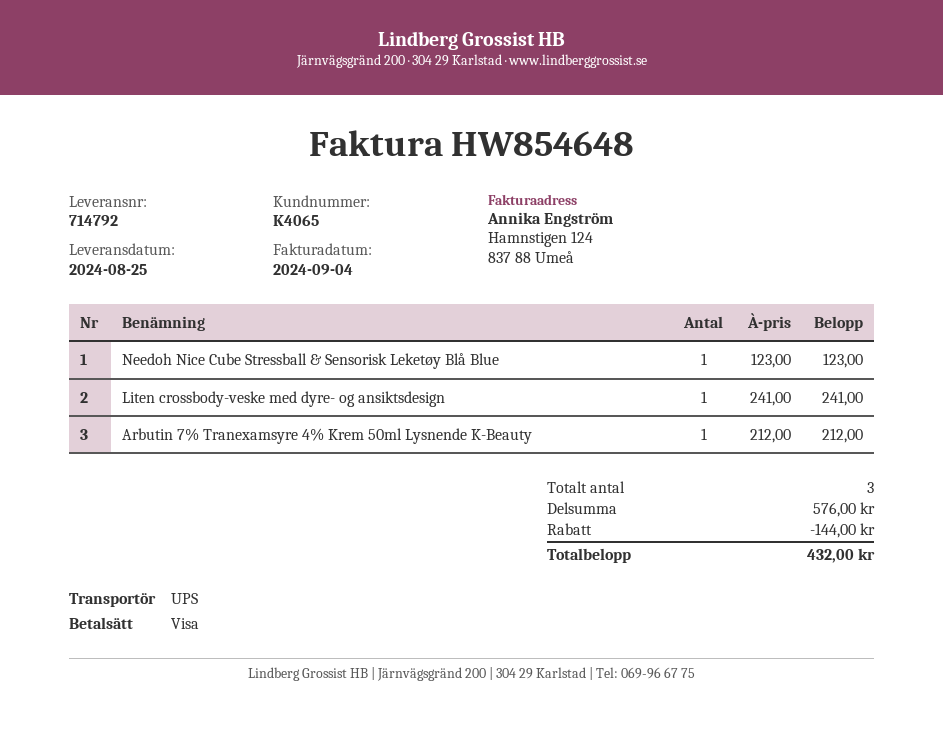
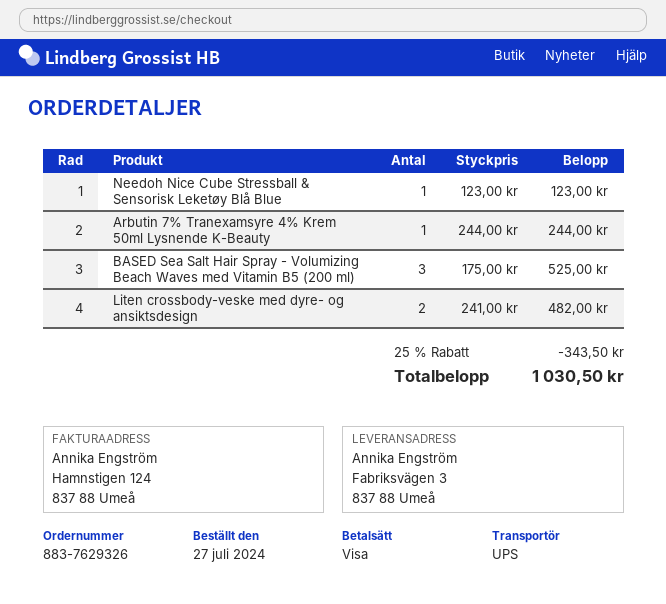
Liten crossbody-veske med dyre- og ansiktsdesign: 1 x 241.00 = 241.00 -> 2 x 241.00 = 482.00
Arbutin 7% Tranexamsyre 4% Krem 50ml Lysnende K-Beauty: 1 x 212.00 = 212.00 -> 1 x 244.00 = 244.00
BASED Sea Salt Hair Spray - Volumizing Beach Waves med Vitamin B5 (200 ml): none -> 3 x 175.00 = 525.00
discount: 144.00 -> 343.50
total: 432.00 -> 1030.50

